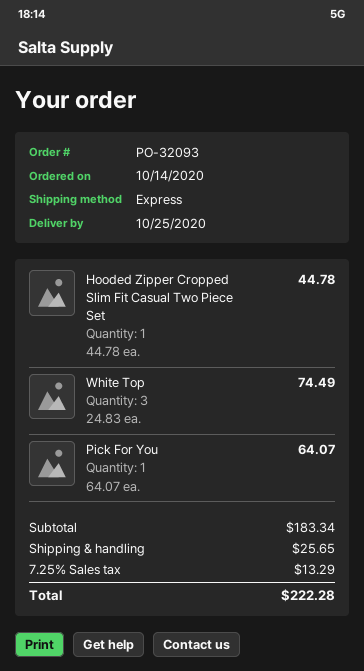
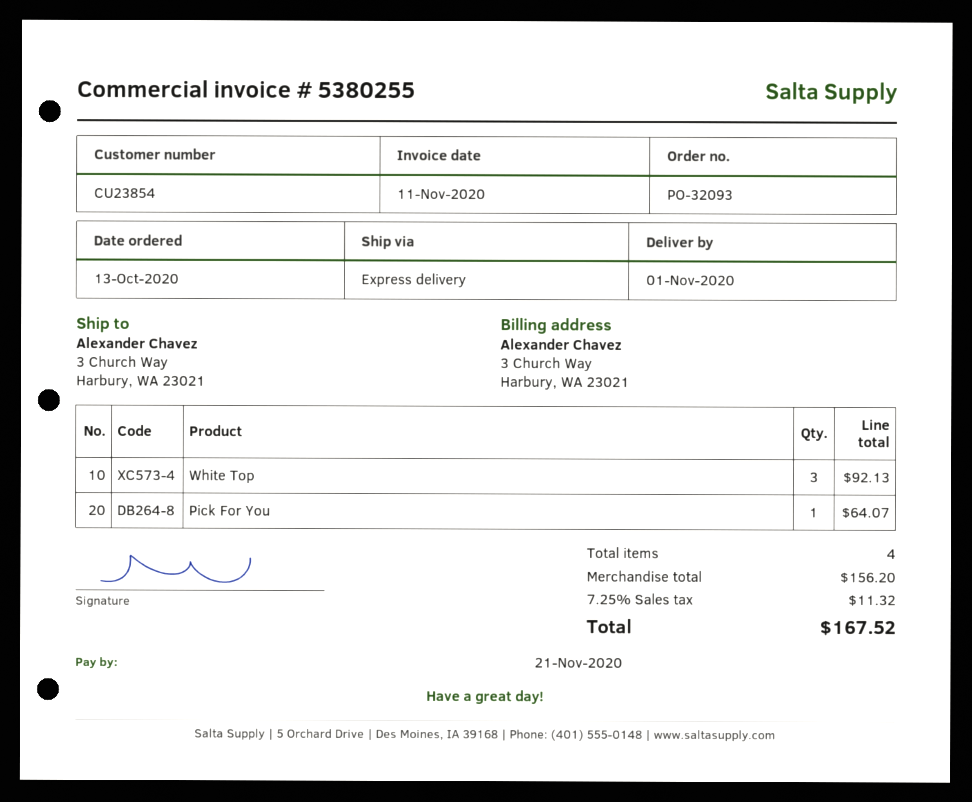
order date: 2020-10-14 -> 2020-10-13
delivery date: 2020-10-25 -> 2020-11-01
Hooded Zipper Cropped Slim Fit Casual Two Piece Set: 1 for 44.78 -> none
White Top: 3 for 74.49 -> 3 for 92.13
subtotal: 183.34 -> 156.20
shipping: 25.65 -> none
tax: 7.25% = 13.29 -> 7.25% = 11.32
total: 222.28 -> 167.52

